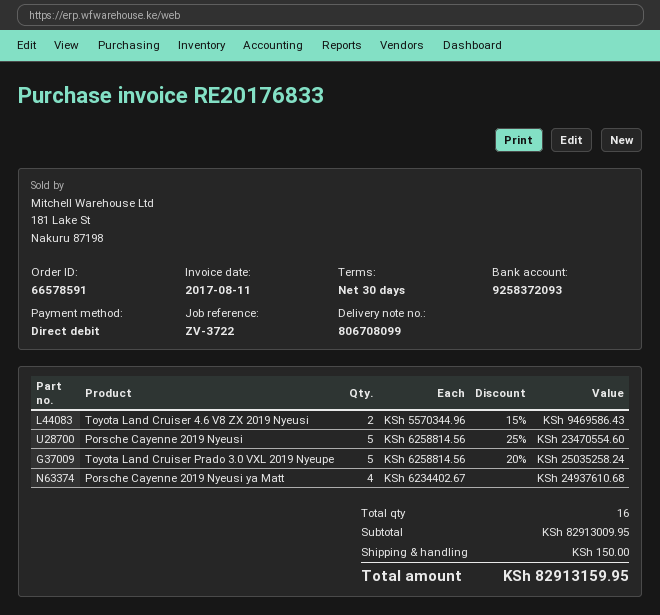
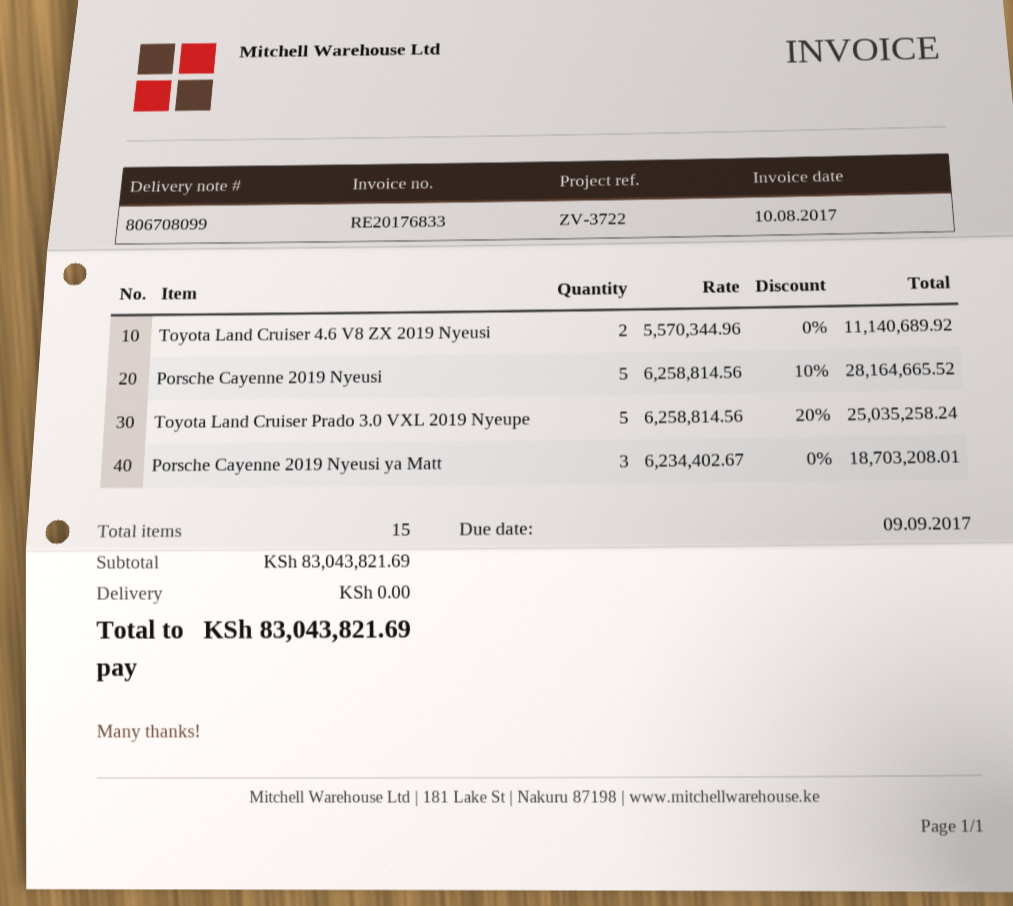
invoice date: 2017-08-11 -> 2017-08-10
Toyota Land Cruiser 4.6 V8 ZX 2019 Nyeusi: 2 x 5570344.96 - 15% = 9469586.43 -> 2 x 5570344.96 = 11140689.92
Porsche Cayenne 2019 Nyeusi: 5 x 6258814.56 - 25% = 23470554.60 -> 5 x 6258814.56 - 10% = 28164665.52
Porsche Cayenne 2019 Nyeusi ya Matt: 4 x 6234402.67 = 24937610.68 -> 3 x 6234402.67 = 18703208.01
total quantity: 16 -> 15
subtotal: 82913009.95 -> 83043821.69
shipping: 150.00 -> 0.00
total: 82913159.95 -> 83043821.69

